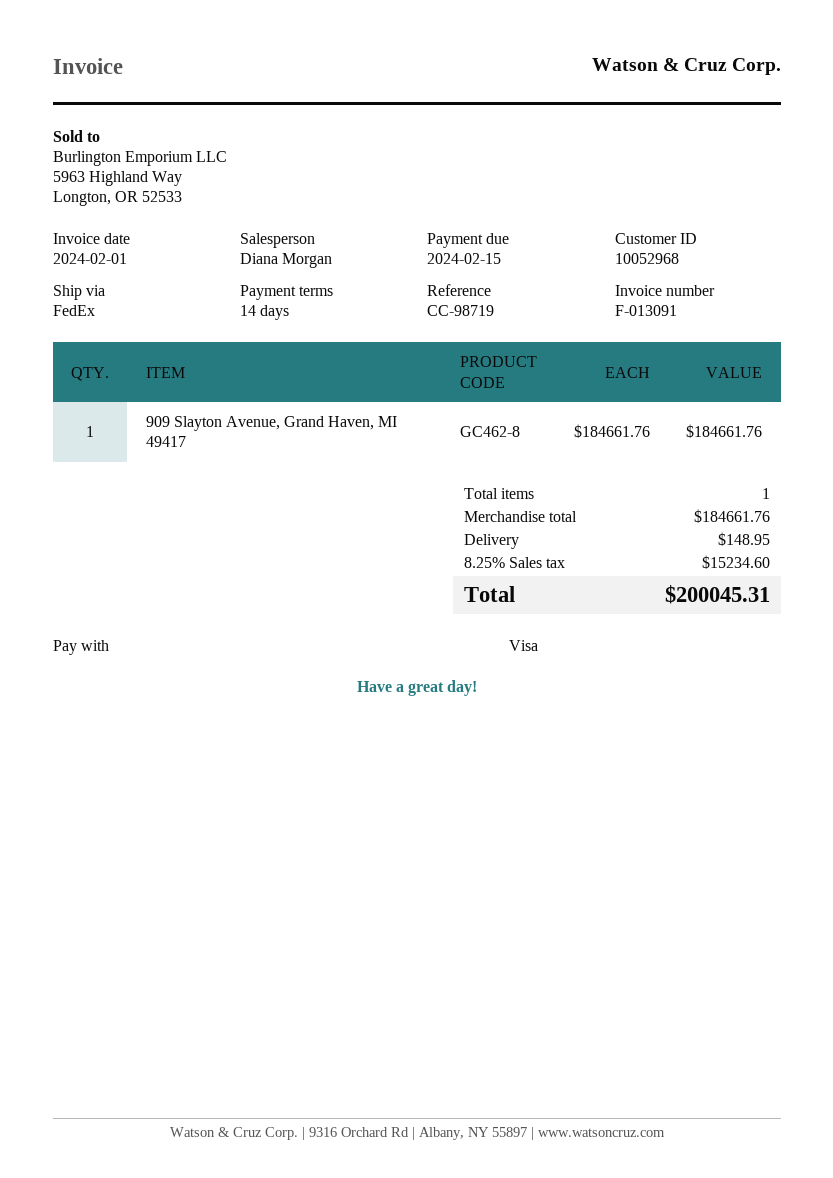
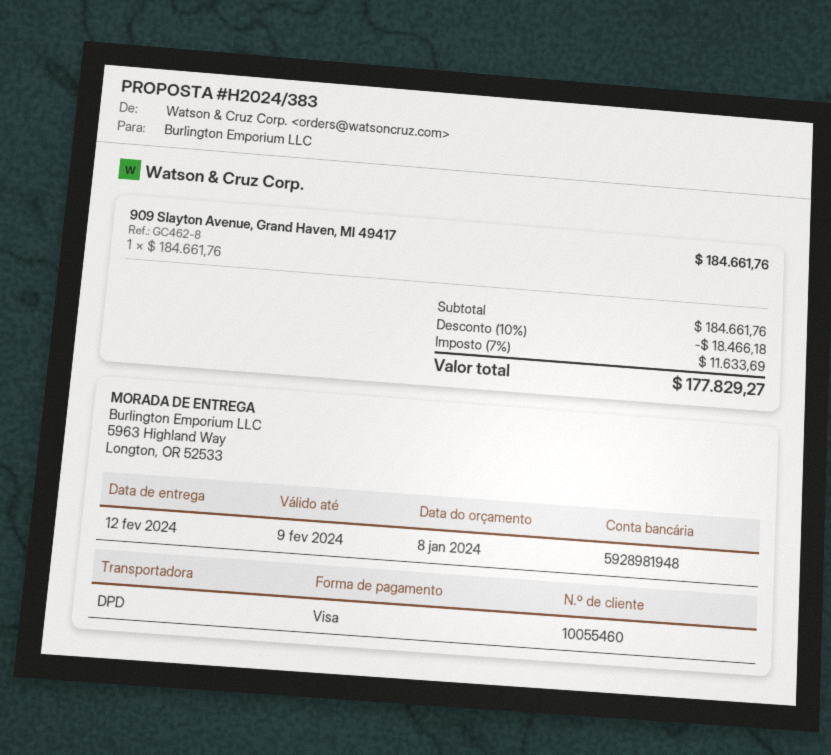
customer number: 10052968 -> 10055460
shipping method: FedEx -> DPD
discount: none -> 10% = 18466.18
shipping: 148.95 -> none
tax: 8.25% = 15234.60 -> 7% = 11633.69
total: 200045.31 -> 177829.27

